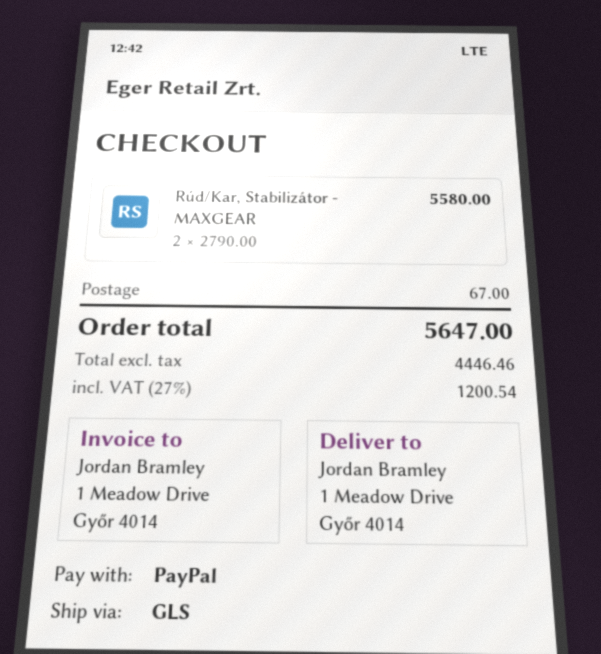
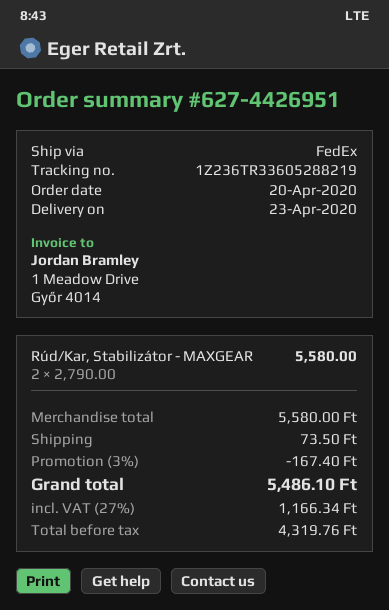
shipping method: GLS -> FedEx
discount: none -> 3% = 167.40
shipping: 67.00 -> 73.50
net: 4446.46 -> 4319.76
tax: 27% = 1200.54 -> 27% = 1166.34
total: 5647.00 -> 5486.10

